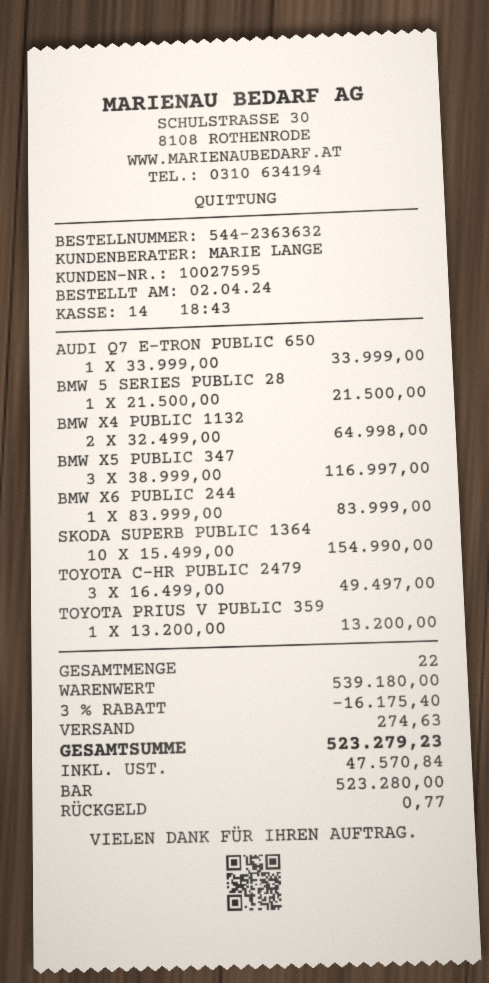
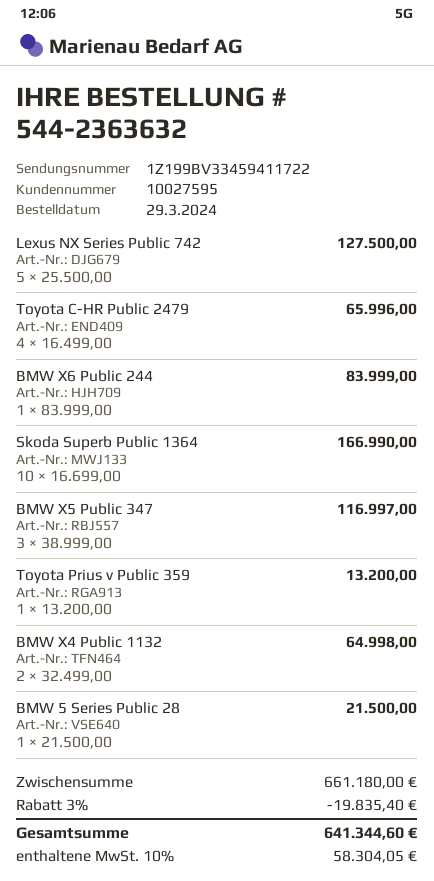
order date: 2024-04-02 -> 2024-03-29
AUDI Q7 E-TRON PUBLIC 650: 1 x 33999.00 = 33999.00 -> none
SKODA SUPERB PUBLIC 1364: 10 x 15499.00 = 154990.00 -> 10 x 16699.00 = 166990.00
TOYOTA C-HR PUBLIC 2479: 3 x 16499.00 = 49497.00 -> 4 x 16499.00 = 65996.00
Lexus NX Series Public 742: none -> 5 x 25500.00 = 127500.00
subtotal: 539180.00 -> 661180.00
discount: 3% = 16175.40 -> 3% = 19835.40
shipping: 274.63 -> none
tax: 47570.84 -> 58304.05
total: 523279.23 -> 641344.60

